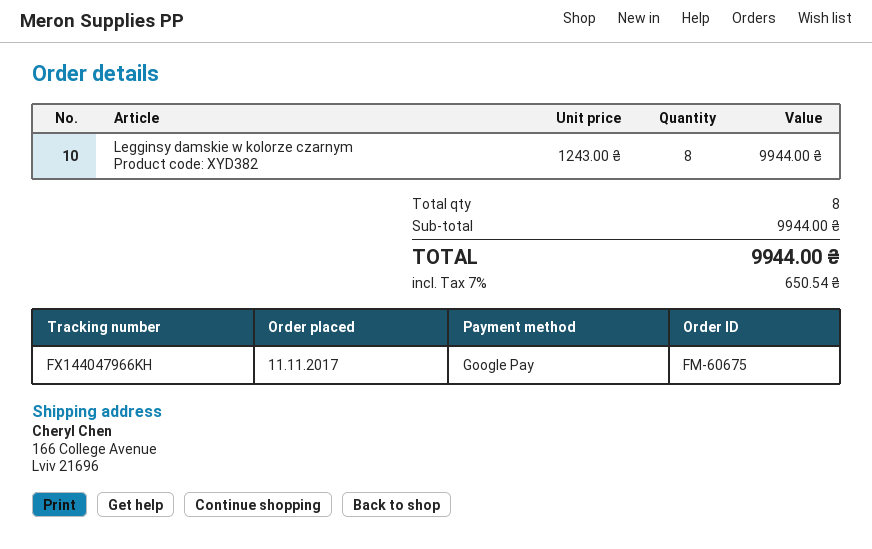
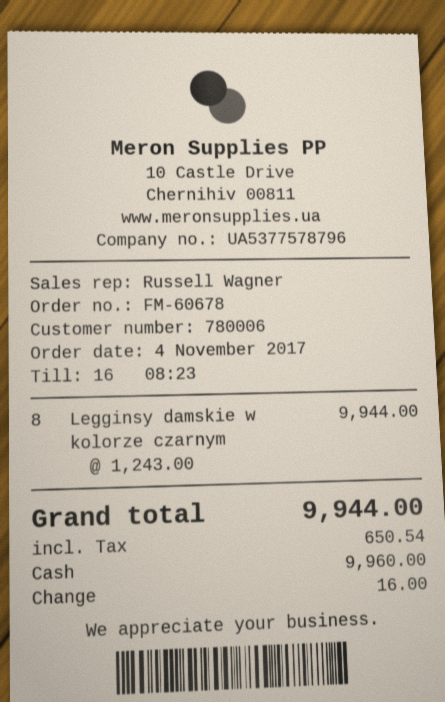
order number: FM-60675 -> FM-60678
order date: 2017-11-11 -> 2017-11-04
payment method: Google Pay -> cash

